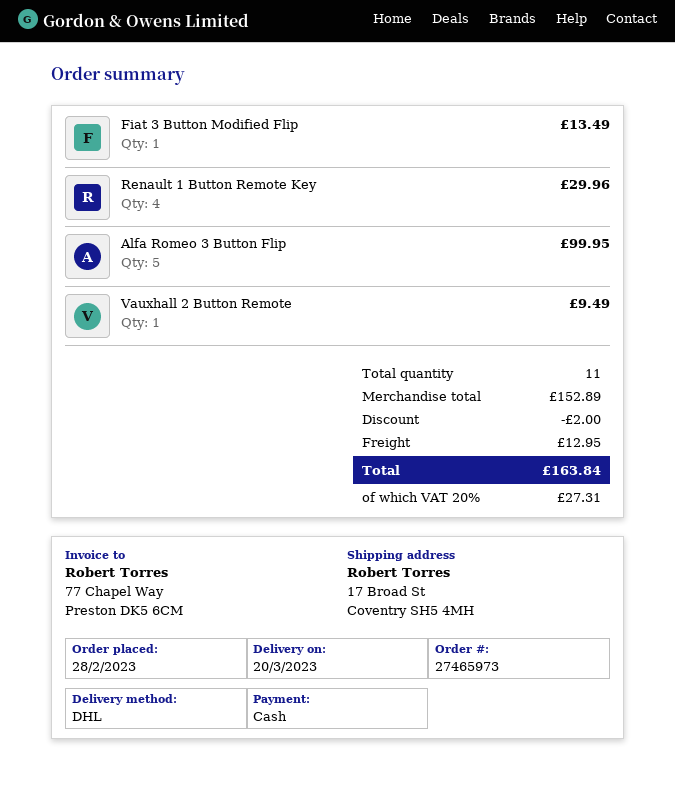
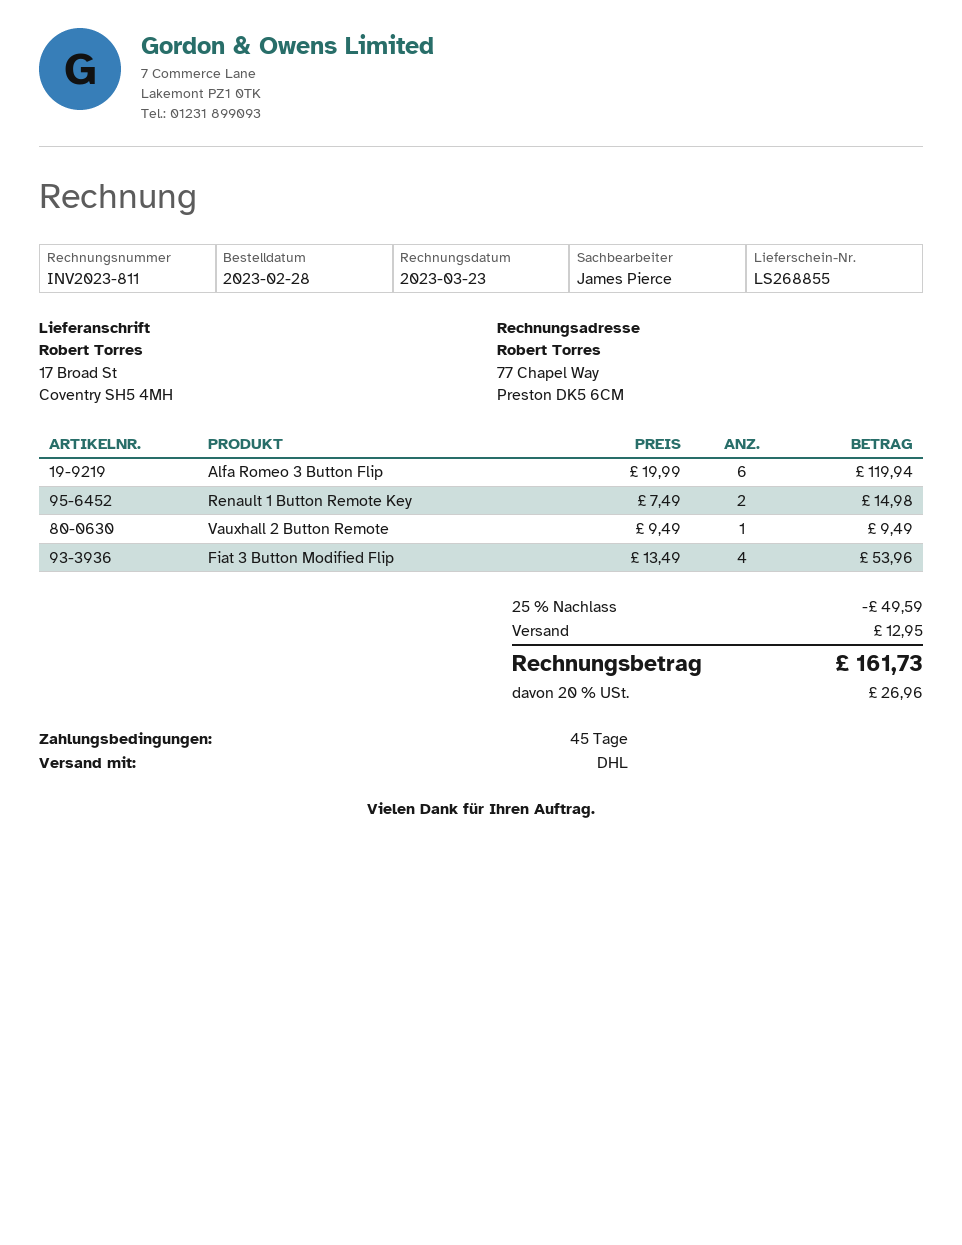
Fiat 3 Button Modified Flip: 1 for 13.49 -> 4 for 53.96
Renault 1 Button Remote Key: 4 for 29.96 -> 2 for 14.98
Alfa Romeo 3 Button Flip: 5 for 99.95 -> 6 for 119.94
discount: 2.00 -> 49.59
tax: 20% = 27.31 -> 20% = 26.96
total: 163.84 -> 161.73

